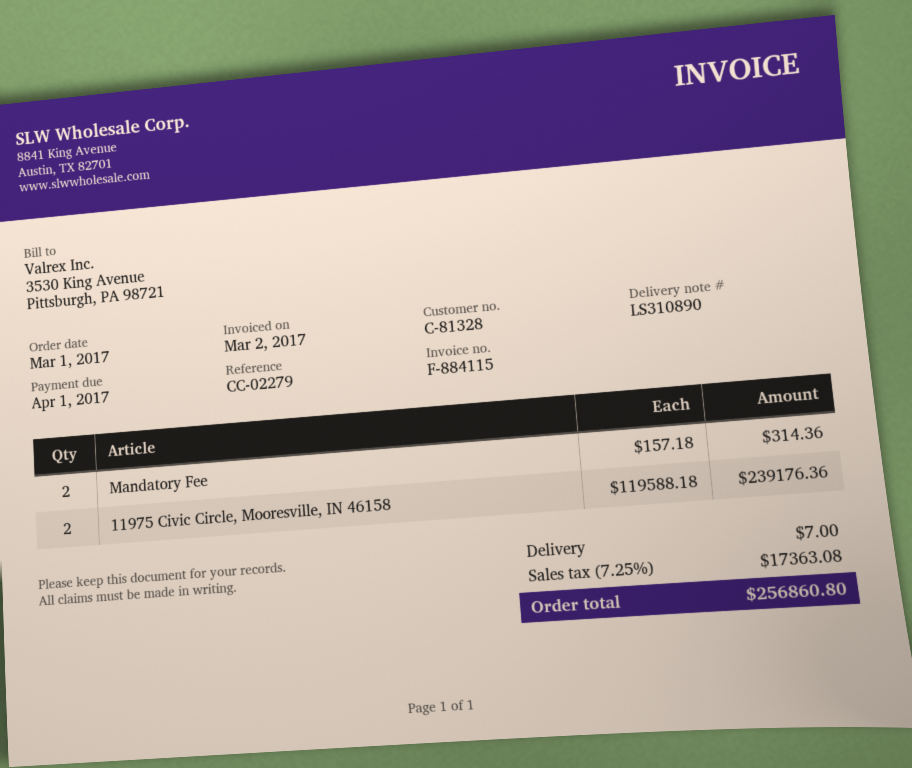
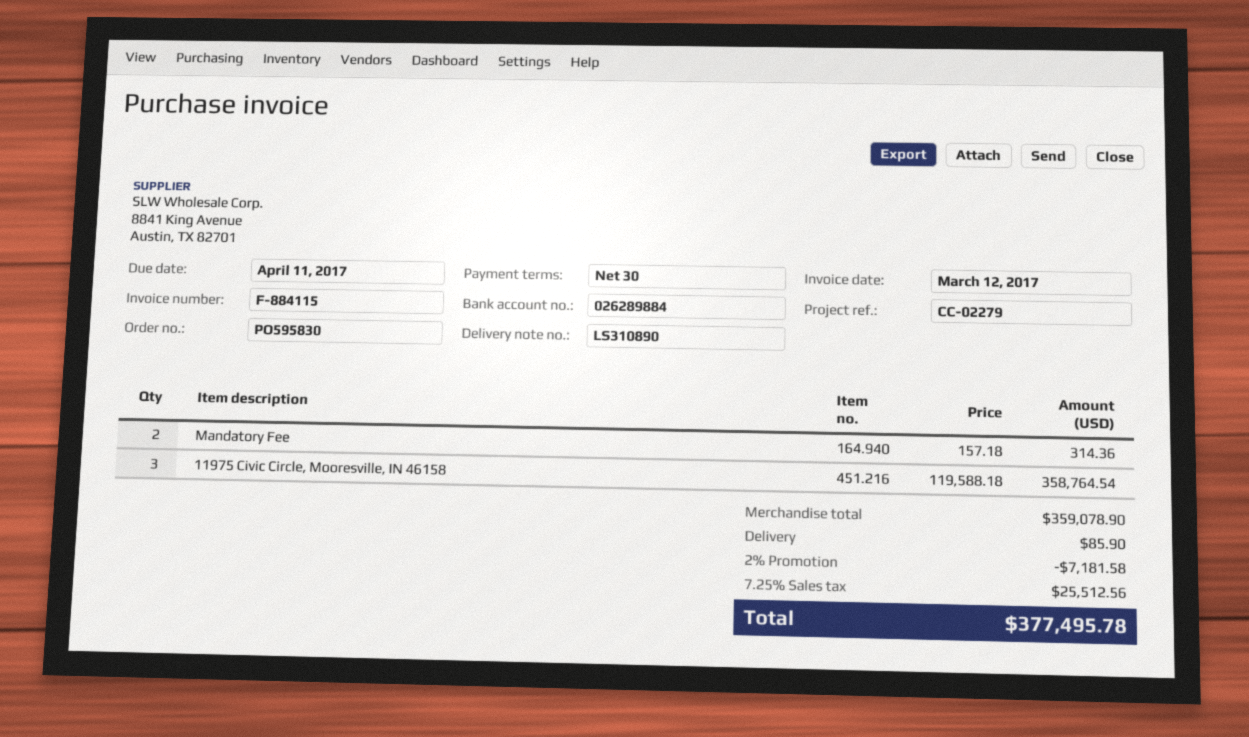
invoice date: 2017-03-02 -> 2017-03-12
due date: 2017-04-01 -> 2017-04-11
11975 Civic Circle, Mooresville, IN 46158: 2 x 119588.18 = 239176.36 -> 3 x 119588.18 = 358764.54
discount: none -> 2% = 7181.58
shipping: 7.00 -> 85.90
tax: 7.25% = 17363.08 -> 7.25% = 25512.56
total: 256860.80 -> 377495.78

